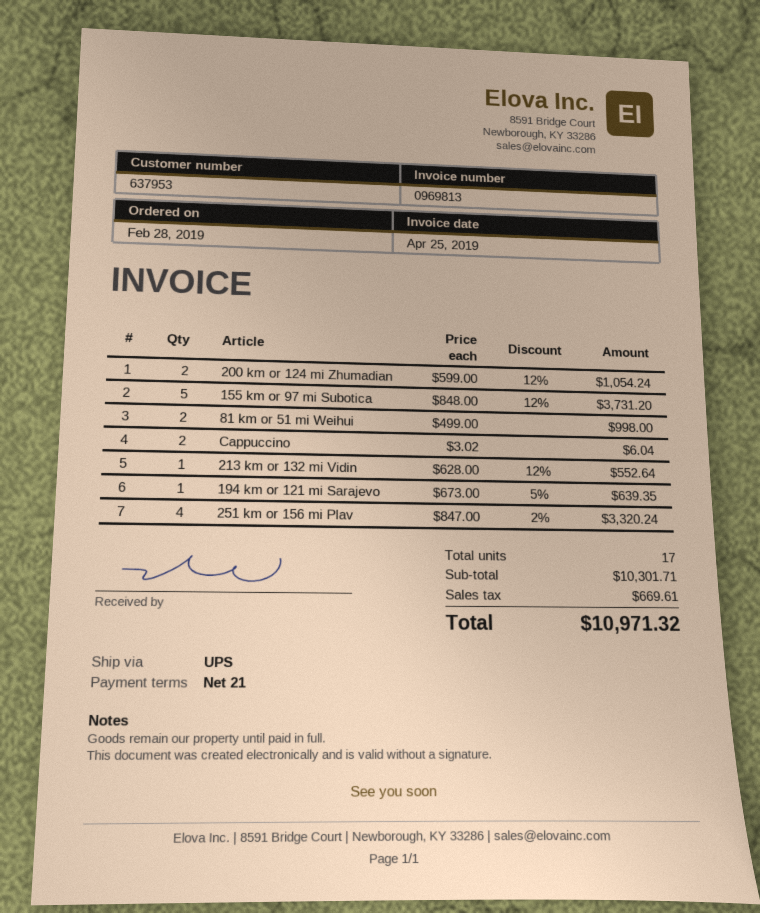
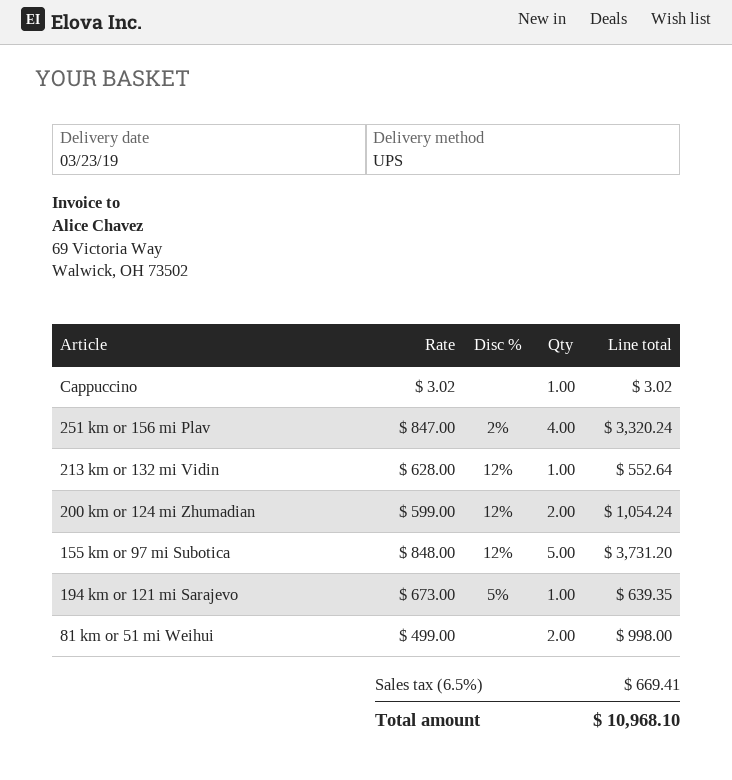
Cappuccino: 2 x 3.02 = 6.04 -> 1 x 3.02 = 3.02
tax: 669.61 -> 669.41
total: 10971.32 -> 10968.10

